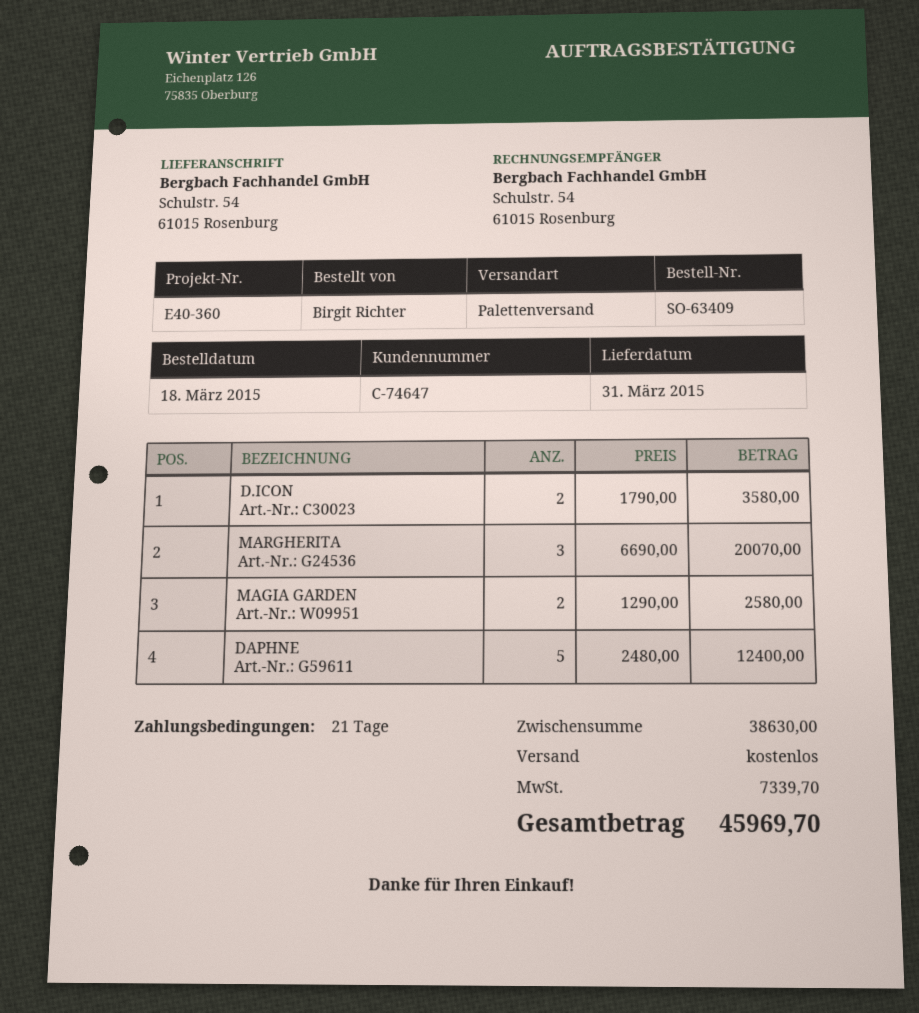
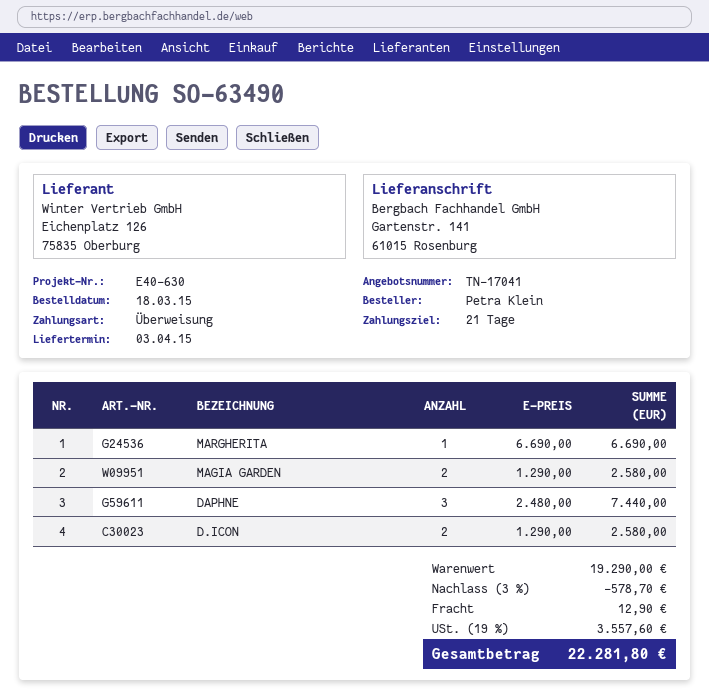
order number: SO-63409 -> SO-63490
delivery date: 2015-03-31 -> 2015-04-03
reference: E40-360 -> E40-630
ordered by: Birgit Richter -> Petra Klein
ship to: Schulstr. 54, 61015 Rosenburg -> Gartenstr. 141, 61015 Rosenburg
D.ICON: 2 x 1790.00 = 3580.00 -> 2 x 1290.00 = 2580.00
MARGHERITA: 3 x 6690.00 = 20070.00 -> 1 x 6690.00 = 6690.00
DAPHNE: 5 x 2480.00 = 12400.00 -> 3 x 2480.00 = 7440.00
subtotal: 38630.00 -> 19290.00
discount: none -> 3% = 578.70
shipping: 0.00 -> 12.90
tax: 7339.70 -> 3557.60
total: 45969.70 -> 22281.80

